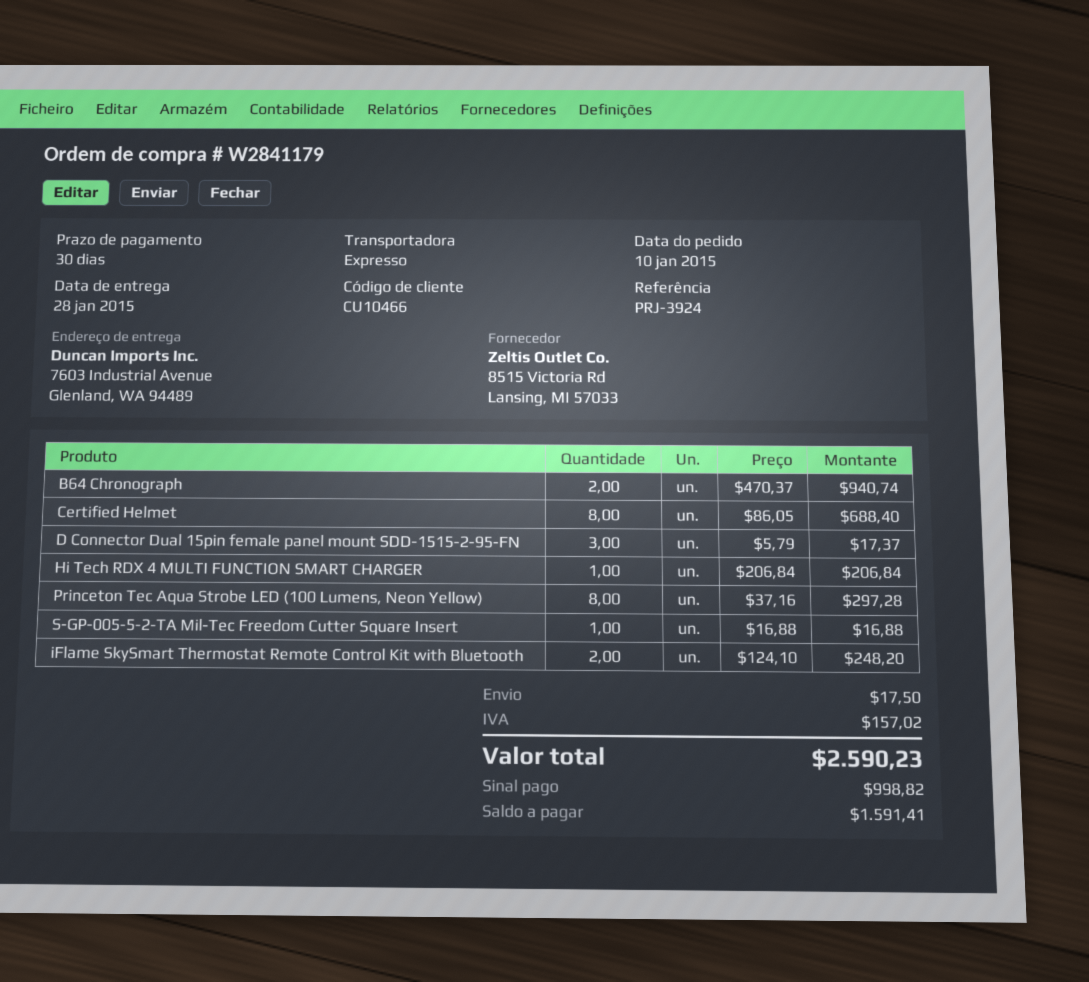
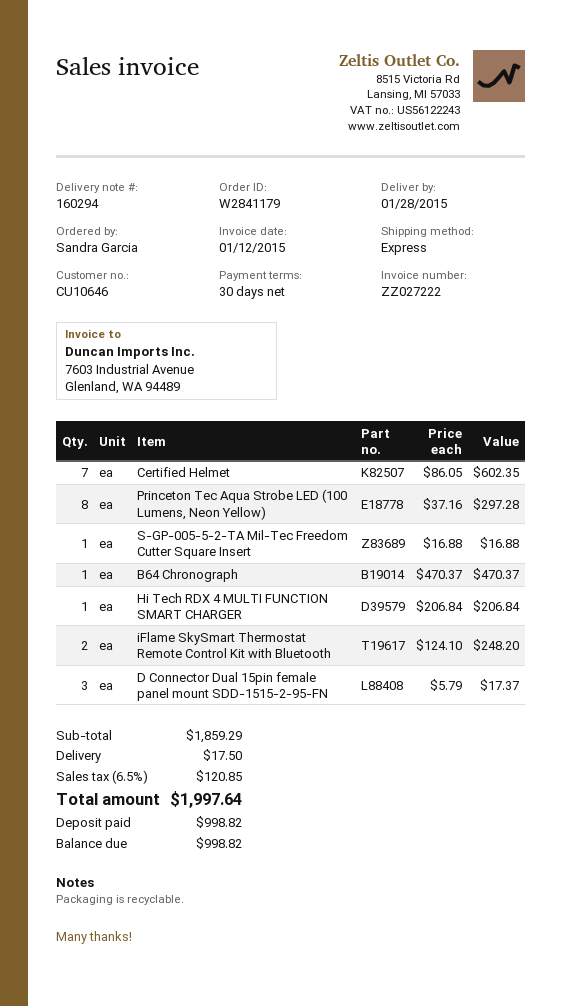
customer number: CU10466 -> CU10646
B64 Chronograph: 2 x 470.37 = 940.74 -> 1 x 470.37 = 470.37
Certified Helmet: 8 x 86.05 = 688.40 -> 7 x 86.05 = 602.35
tax: 157.02 -> 120.85
total: 2590.23 -> 1997.64
balance: 1591.41 -> 998.82

